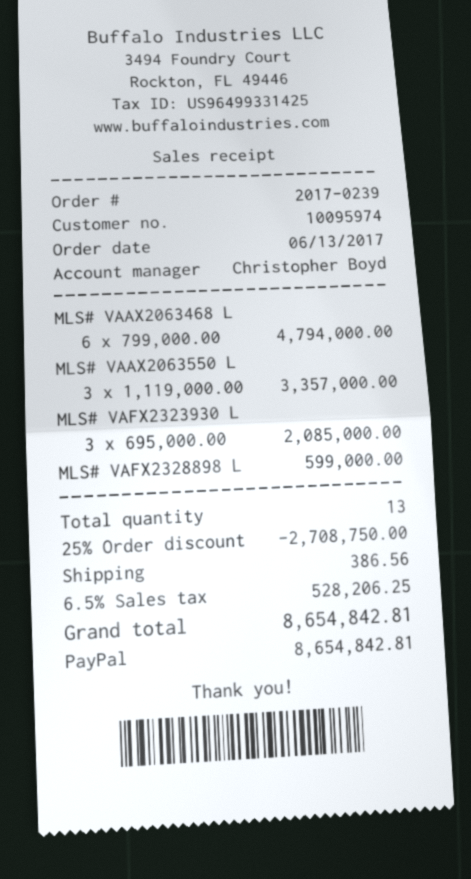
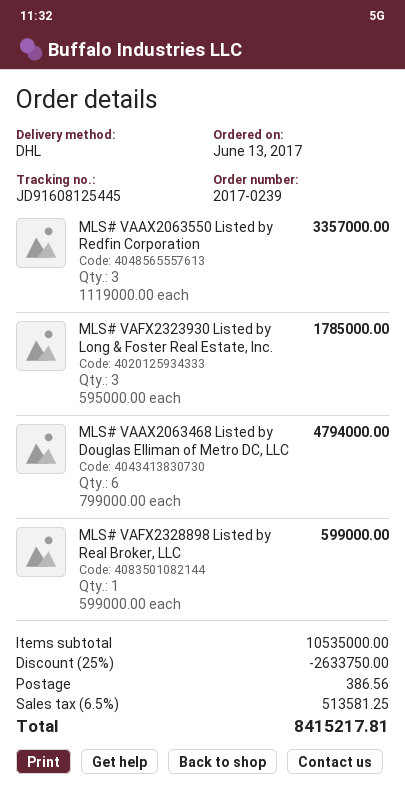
MLS# VAFX2323930 L: 3 x 695000.00 = 2085000.00 -> 3 x 595000.00 = 1785000.00
discount: 25% = 2708750.00 -> 25% = 2633750.00
tax: 6.5% = 528206.25 -> 6.5% = 513581.25
total: 8654842.81 -> 8415217.81

